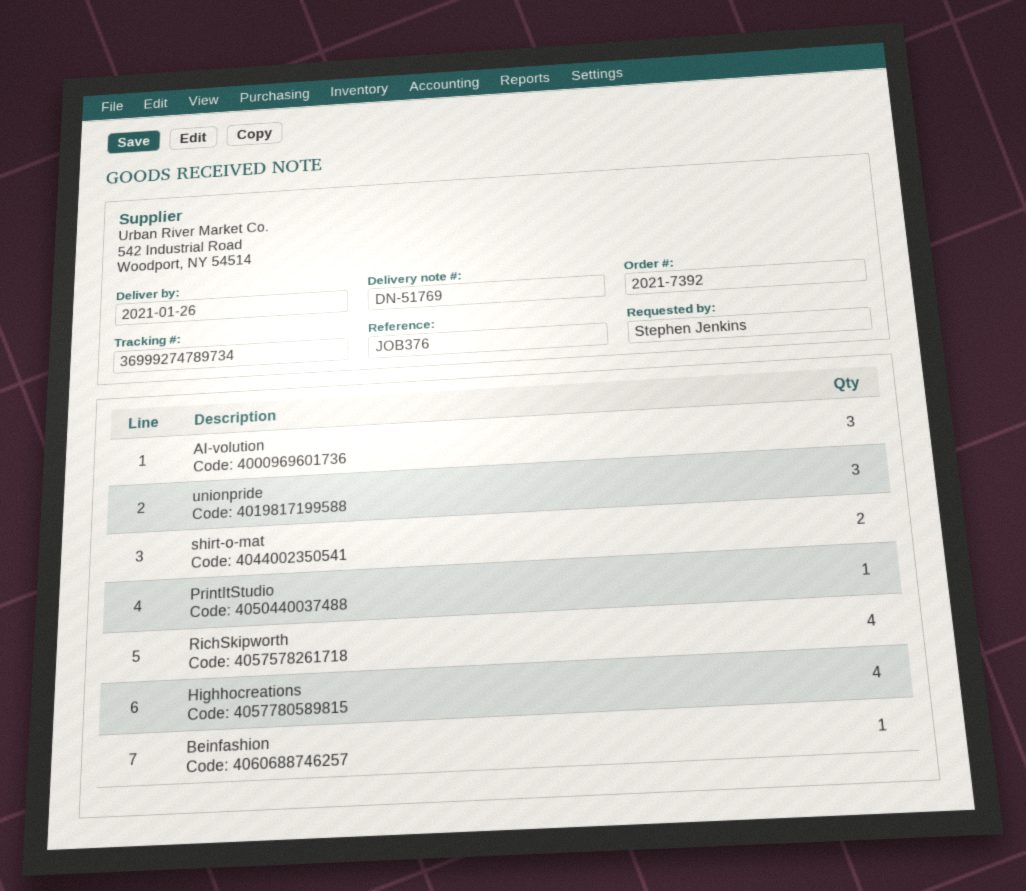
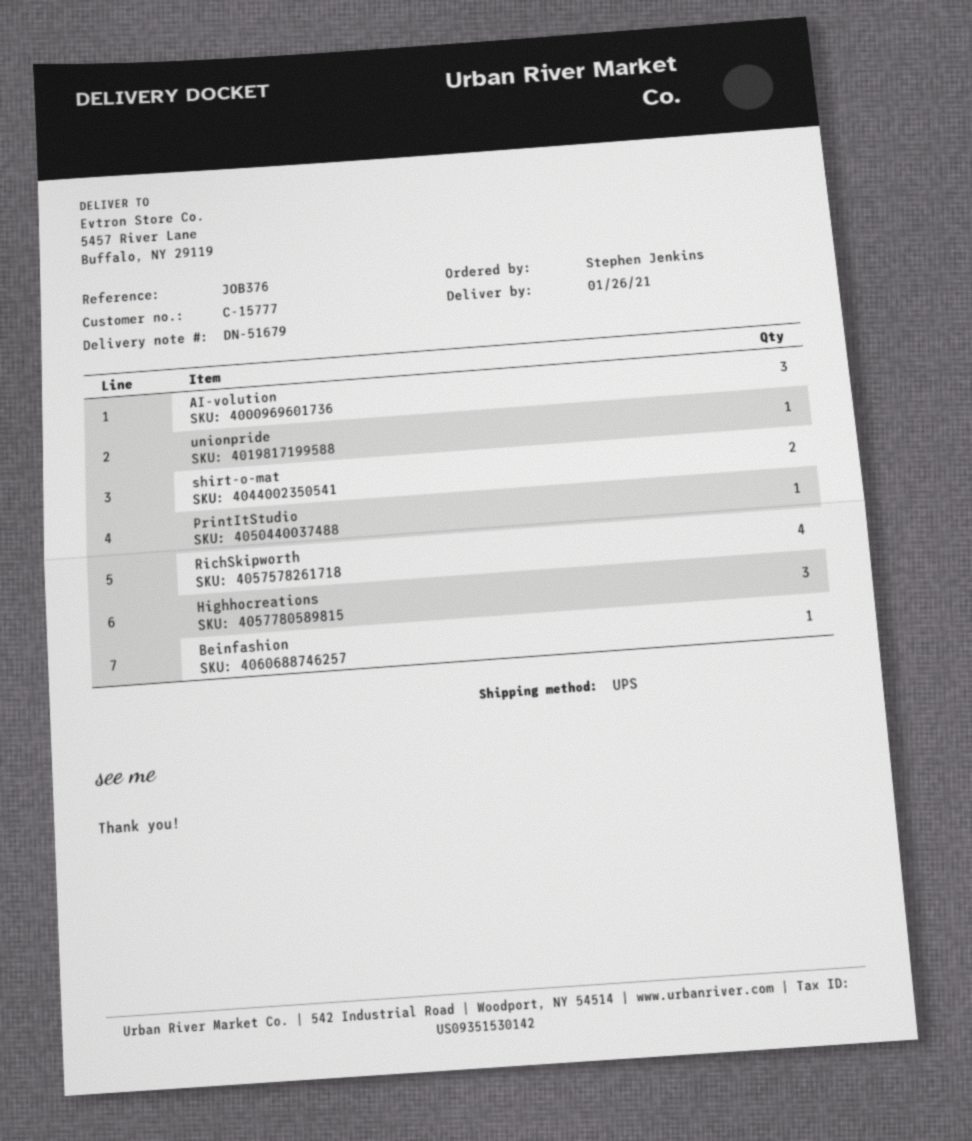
delivery note number: DN-51769 -> DN-51679
unionpride: 3 -> 1
Highhocreations: 4 -> 3

